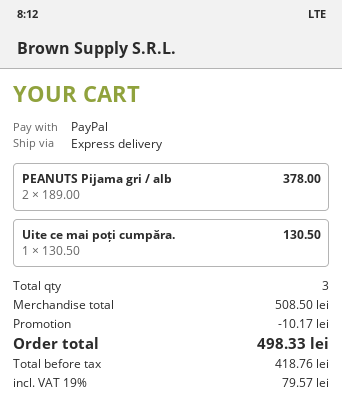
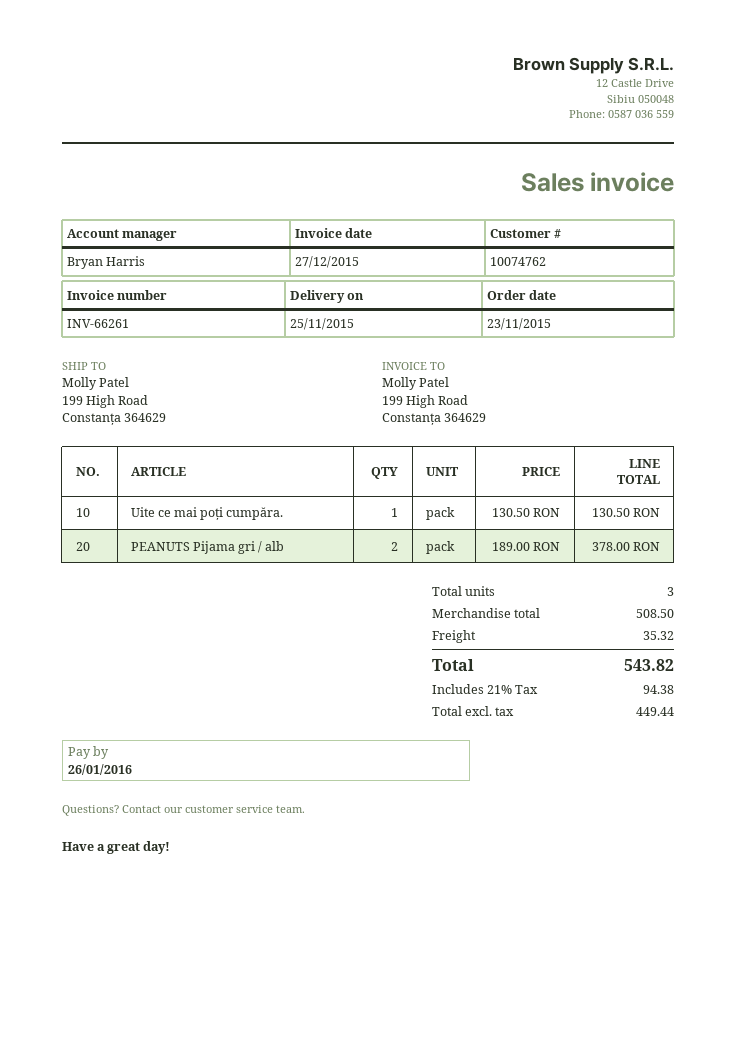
discount: 10.17 -> none
shipping: none -> 35.32
net: 418.76 -> 449.44
tax: 19% = 79.57 -> 21% = 94.38
total: 498.33 -> 543.82

